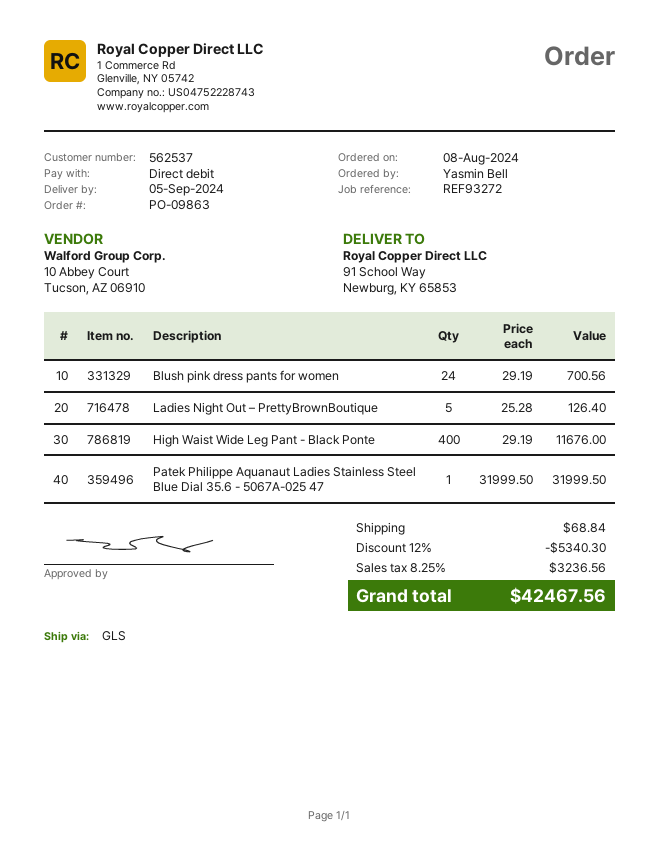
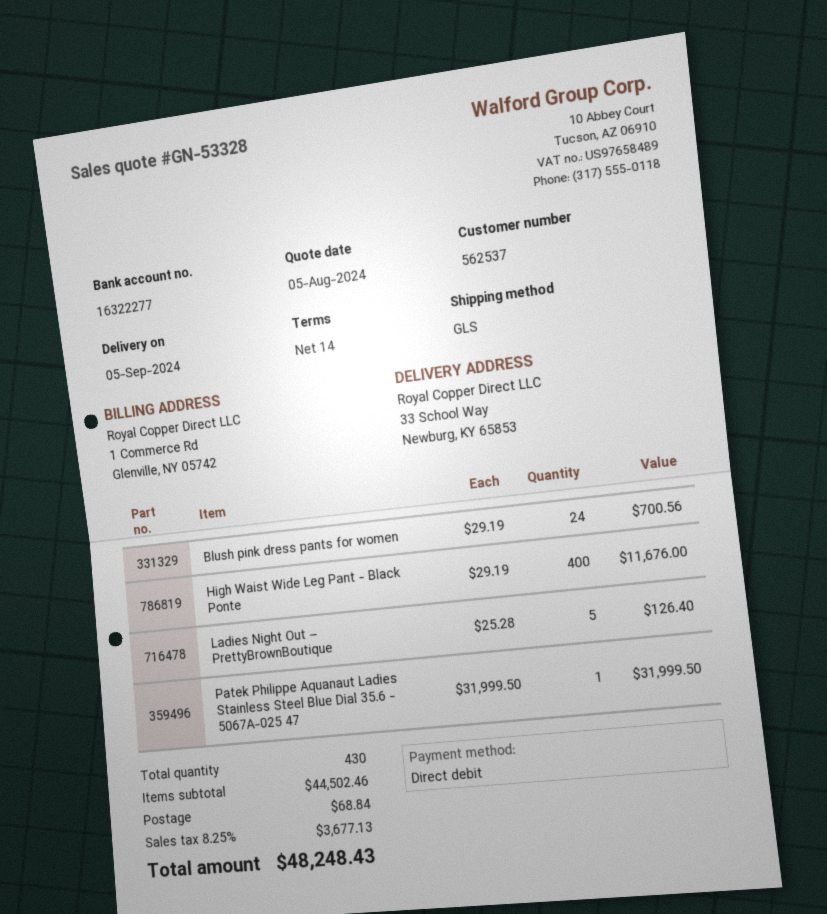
ship to: 91 School Way, Newburg, KY 65853 -> 33 School Way, Newburg, KY 65853
discount: 12% = 5340.30 -> none
tax: 8.25% = 3236.56 -> 8.25% = 3677.13
total: 42467.56 -> 48248.43

